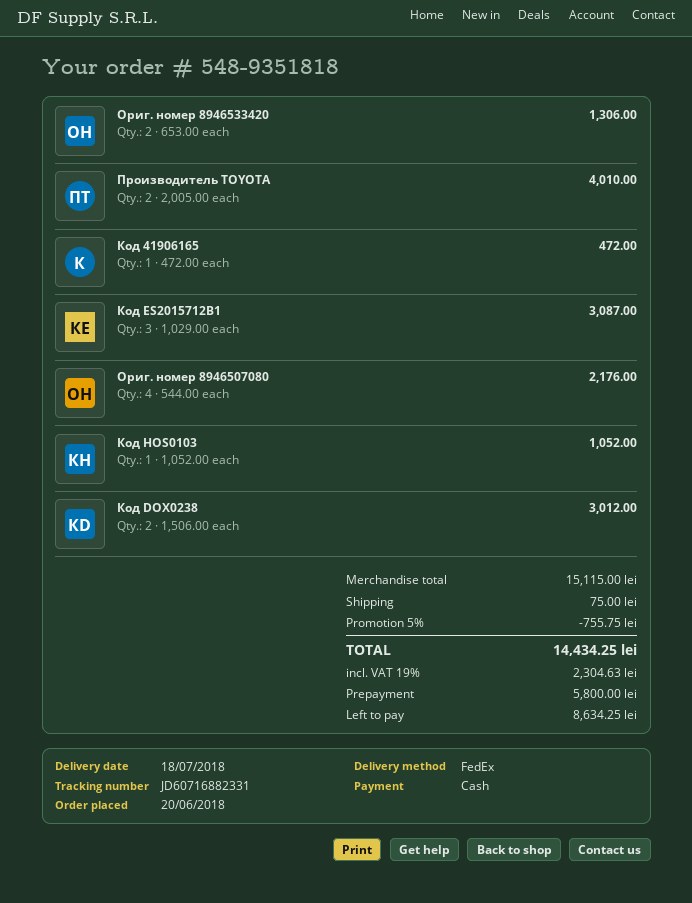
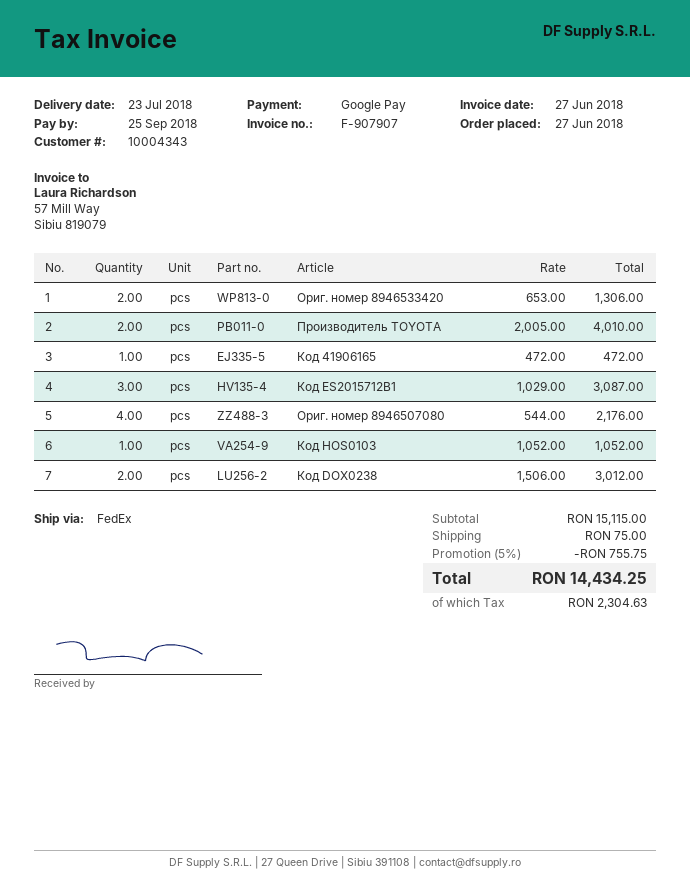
order date: 2018-06-20 -> 2018-06-27
delivery date: 2018-07-18 -> 2018-07-23
payment method: cash -> Google Pay

